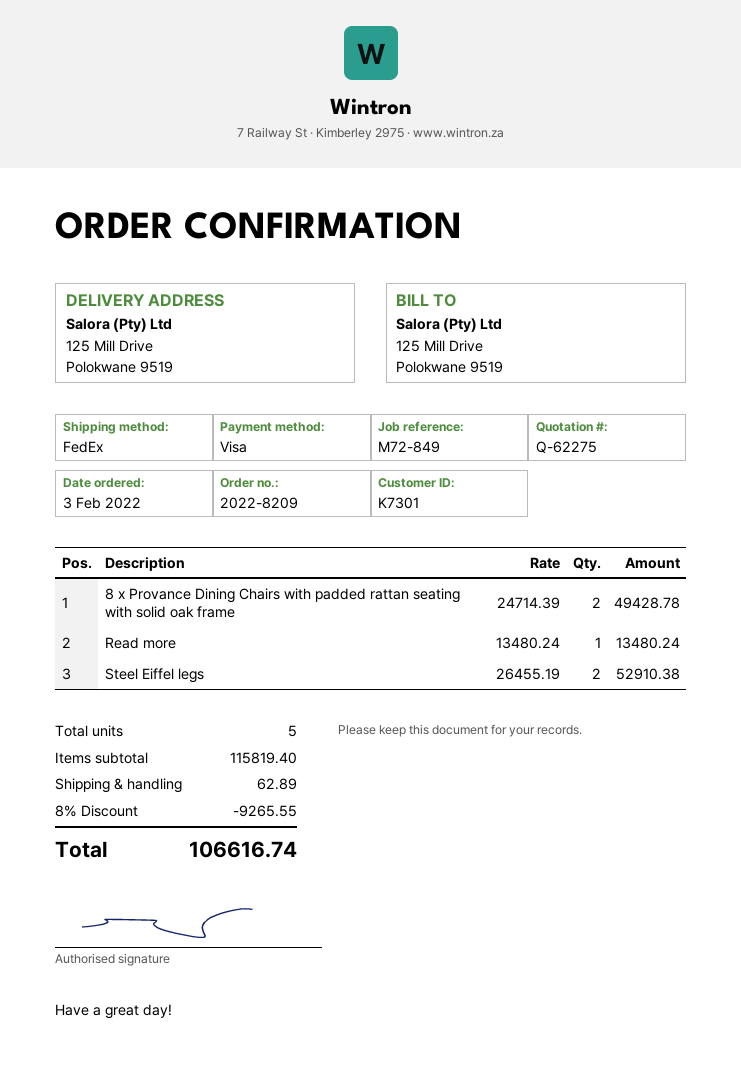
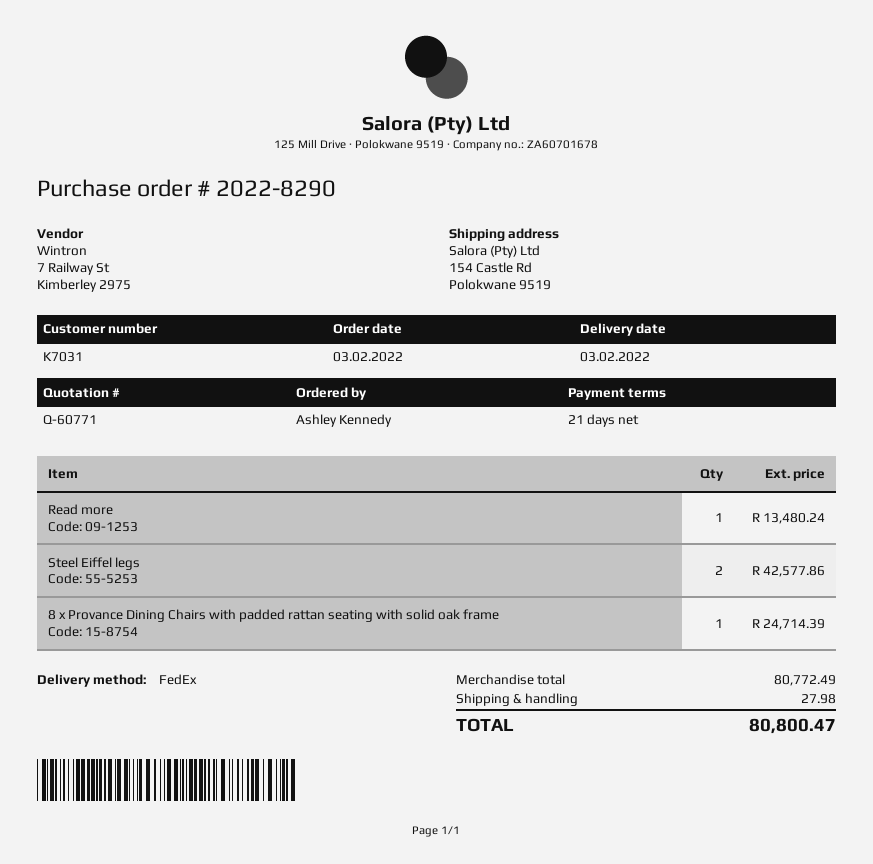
quote number: Q-62275 -> Q-60771
order number: 2022-8209 -> 2022-8290
customer number: K7301 -> K7031
ship to: 125 Mill Drive, Polokwane 9519 -> 154 Castle Rd, Polokwane 9519
8 x Provance Dining Chairs with padded rattan seating with solid oak frame: 2 for 49428.78 -> 1 for 24714.39
Steel Eiffel legs: 2 for 52910.38 -> 2 for 42577.86
subtotal: 115819.40 -> 80772.49
discount: 8% = 9265.55 -> none
shipping: 62.89 -> 27.98
total: 106616.74 -> 80800.47

